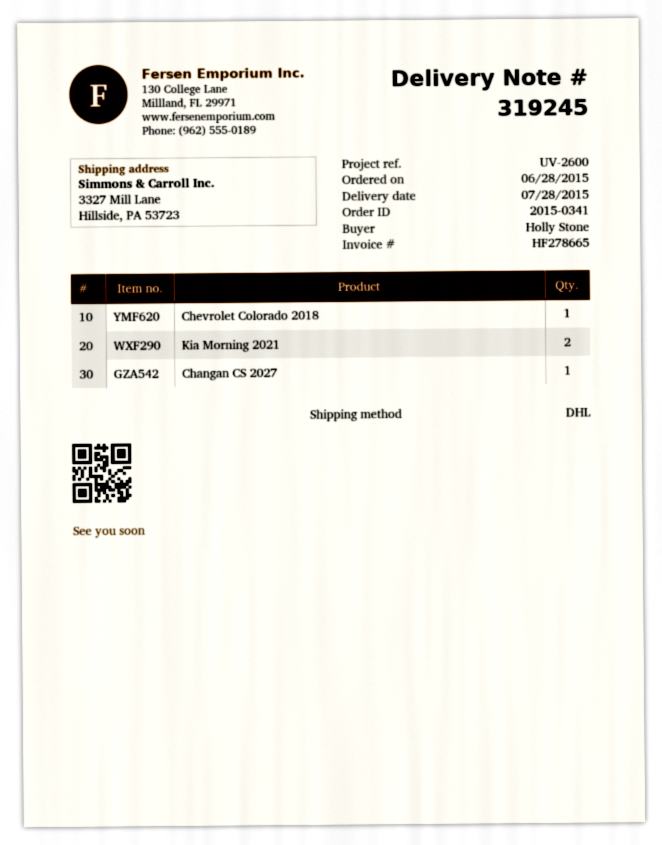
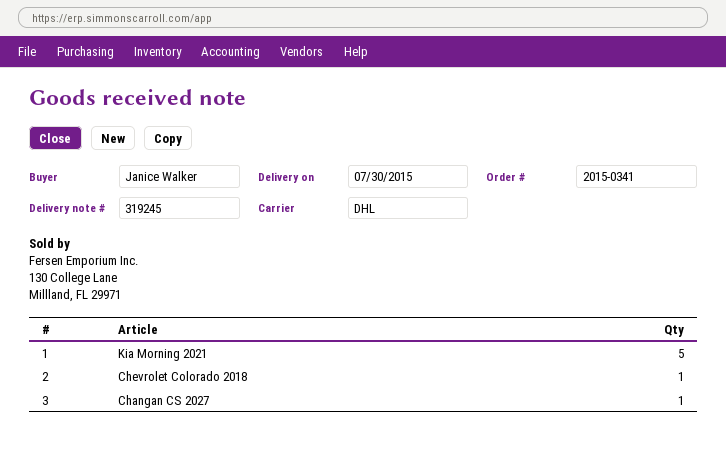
delivery date: 2015-07-28 -> 2015-07-30
ordered by: Holly Stone -> Janice Walker
Kia Morning 2021: 2 -> 5

